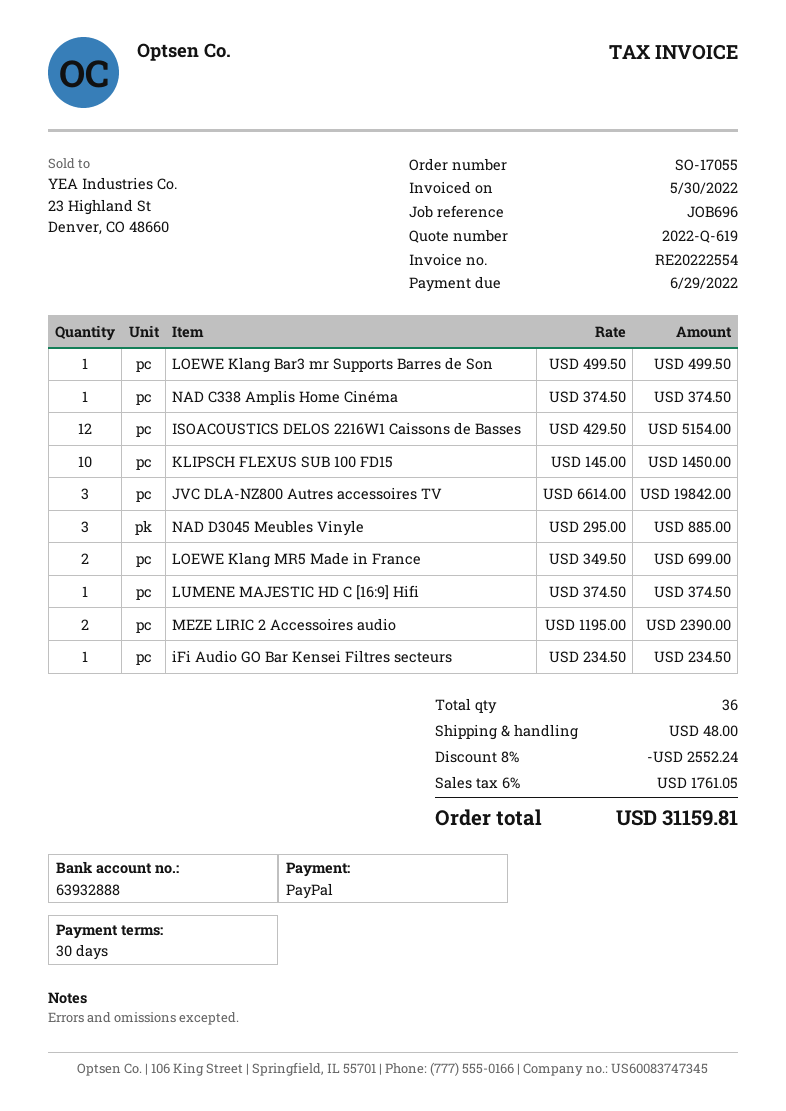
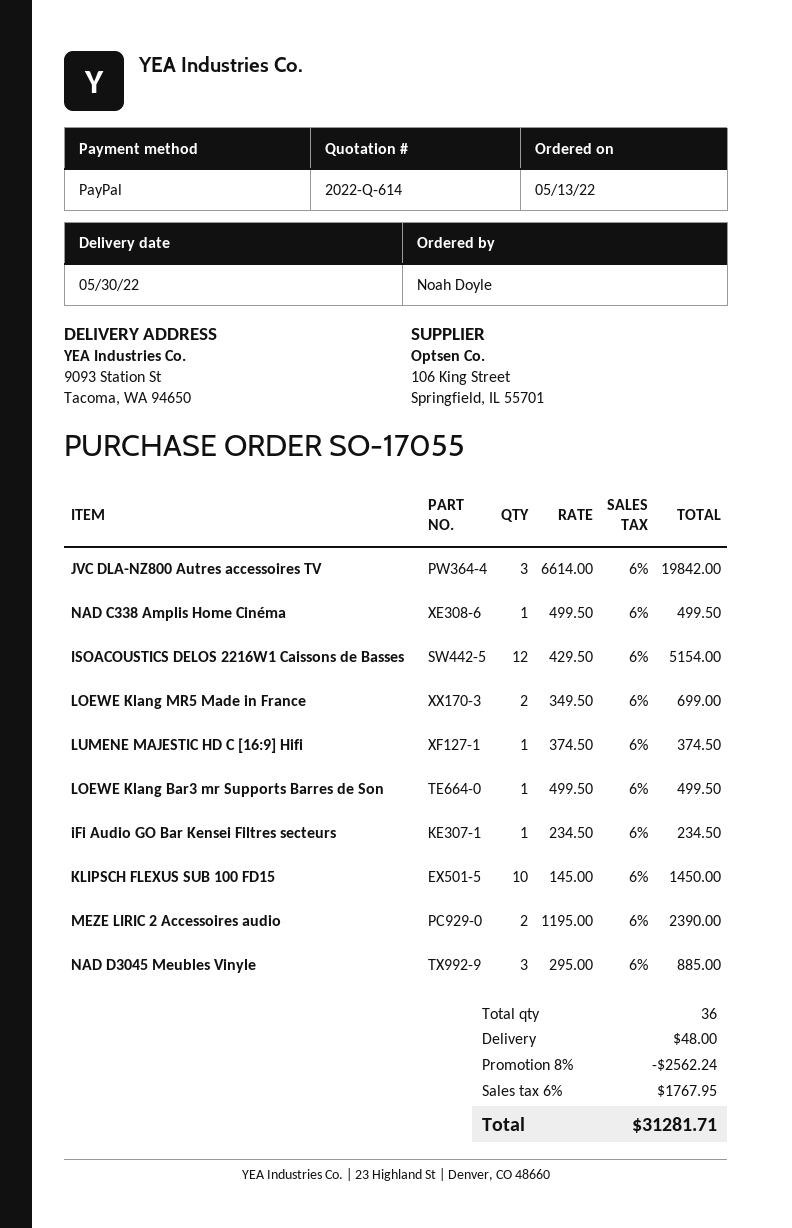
quote number: 2022-Q-619 -> 2022-Q-614
NAD C338 Amplis Home Cinéma: 1 x 374.50 = 374.50 -> 1 x 499.50 = 499.50
discount: 8% = 2552.24 -> 8% = 2562.24
tax: 6% = 1761.05 -> 6% = 1767.95
total: 31159.81 -> 31281.71

